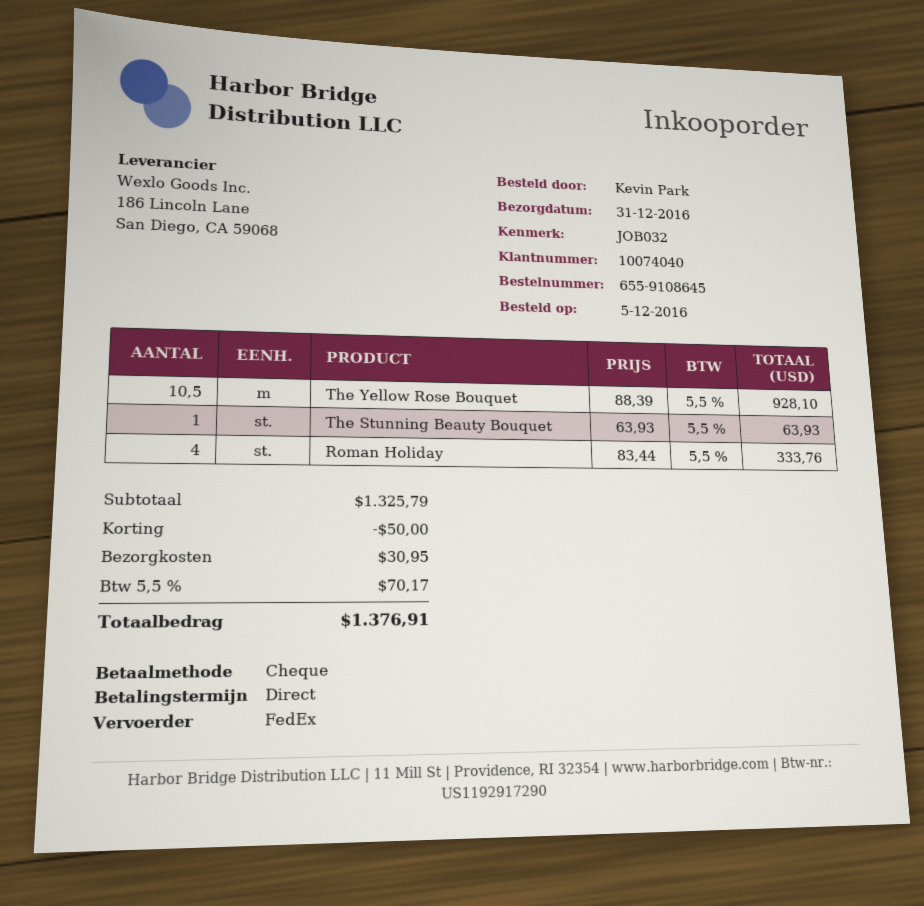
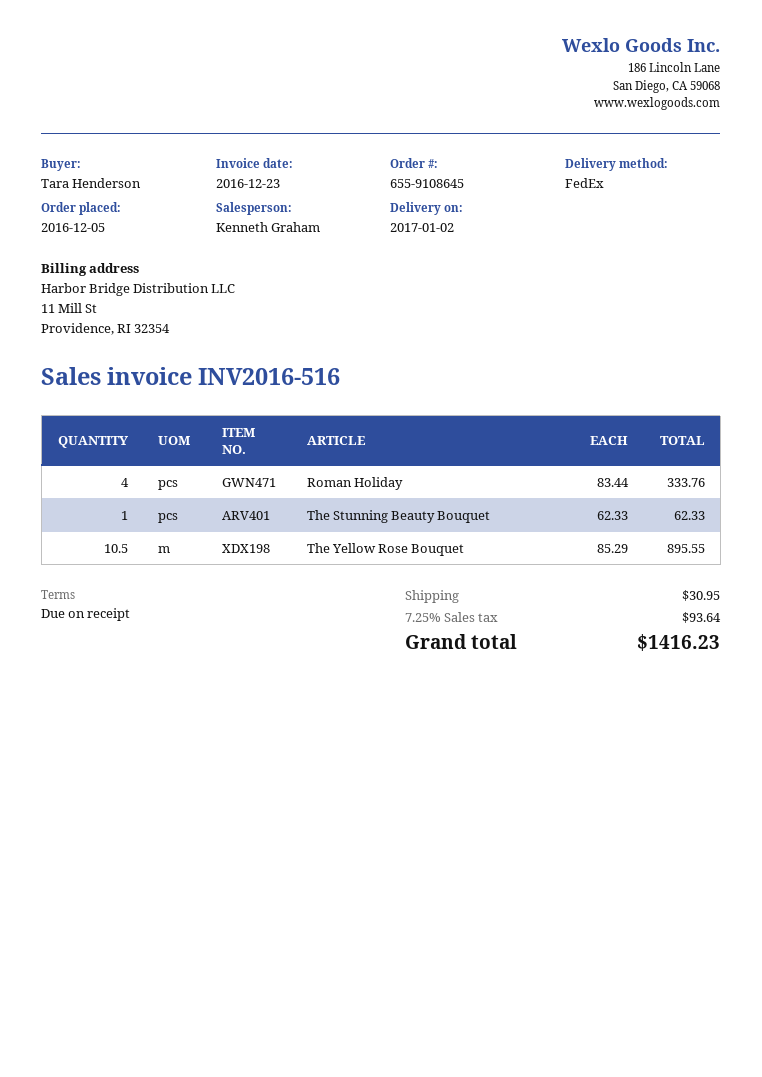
delivery date: 2016-12-31 -> 2017-01-02
ordered by: Kevin Park -> Tara Henderson
The Yellow Rose Bouquet: 10.5 x 88.39 = 928.10 -> 10.5 x 85.29 = 895.55
The Stunning Beauty Bouquet: 1 x 63.93 = 63.93 -> 1 x 62.33 = 62.33
discount: 50.00 -> none
tax: 5.5% = 70.17 -> 7.25% = 93.64
total: 1376.91 -> 1416.23

